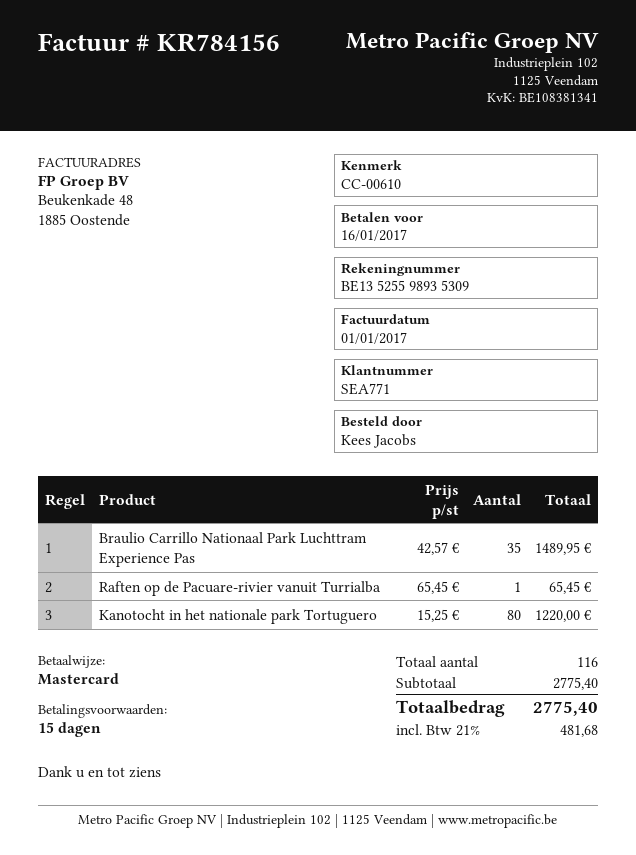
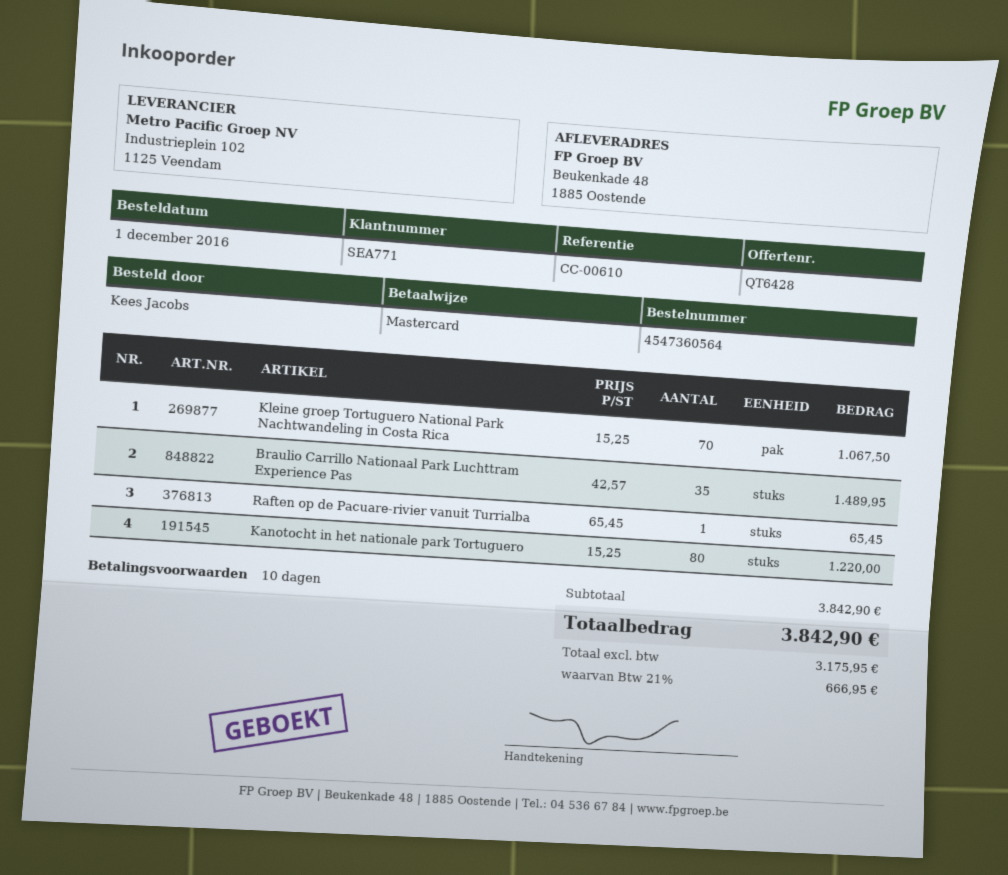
payment terms: 15 days -> 10 days
Kleine groep Tortuguero National Park Nachtwandeling in Costa Rica: none -> 70 x 15.25 = 1067.50
subtotal: 2775.40 -> 3842.90
tax: 21% = 481.68 -> 21% = 666.95
total: 2775.40 -> 3842.90

